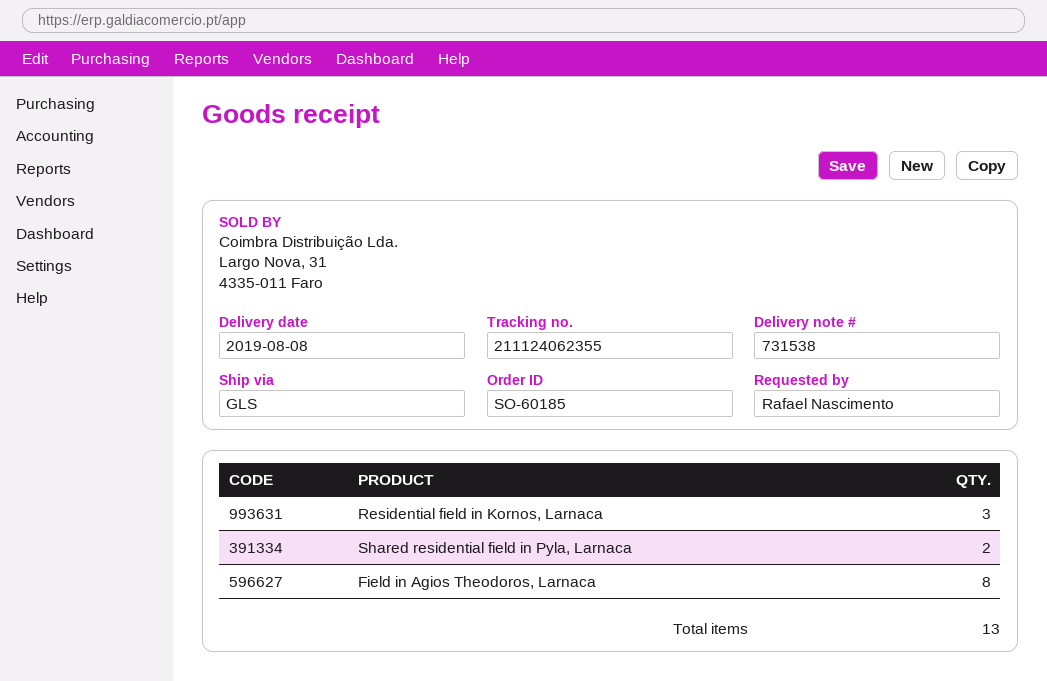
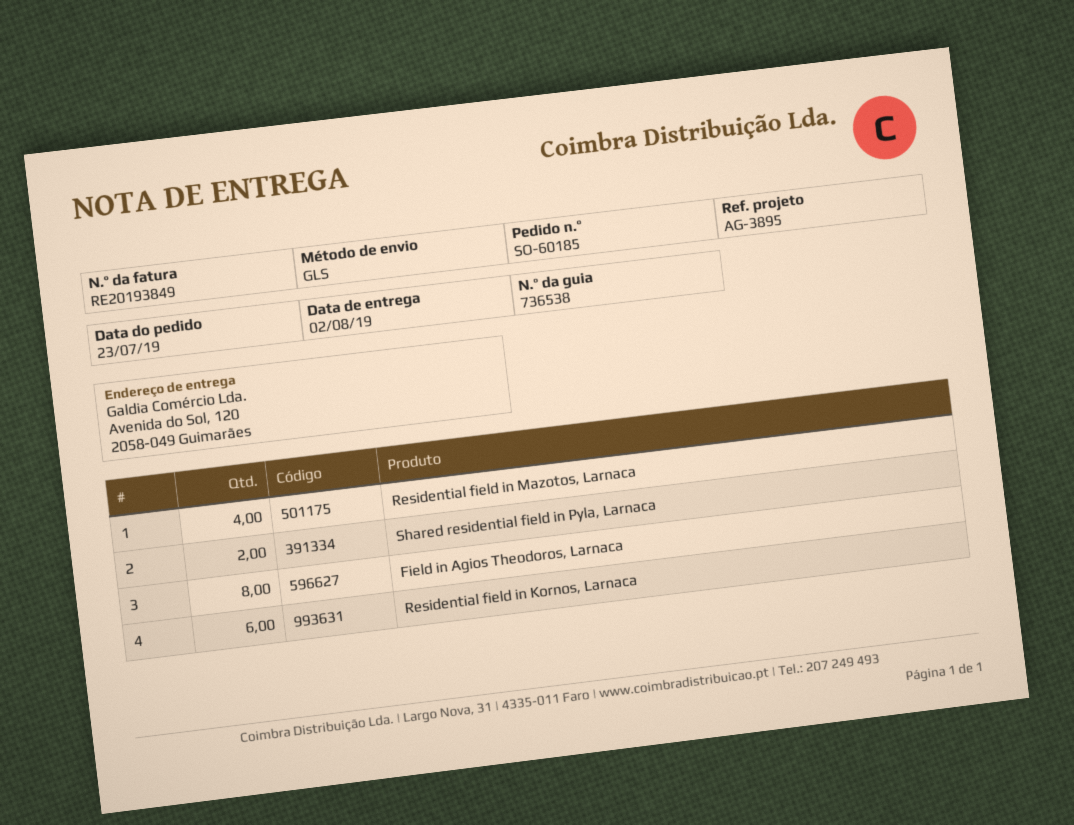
delivery note number: 731538 -> 736538
delivery date: 2019-08-08 -> 2019-08-02
Residential field in Kornos, Larnaca: 3 -> 6
Residential field in Mazotos, Larnaca: none -> 4

